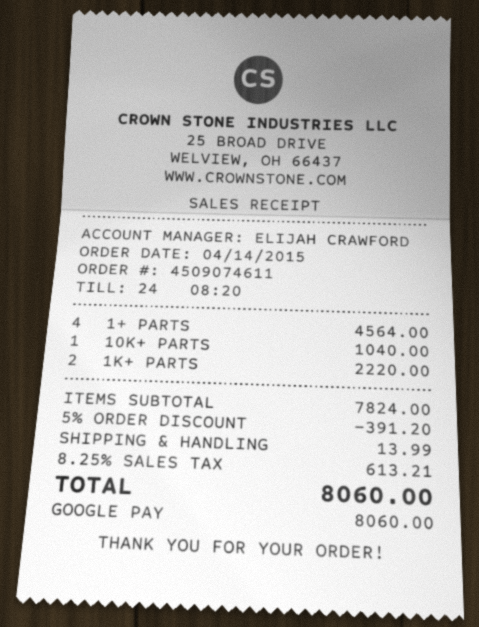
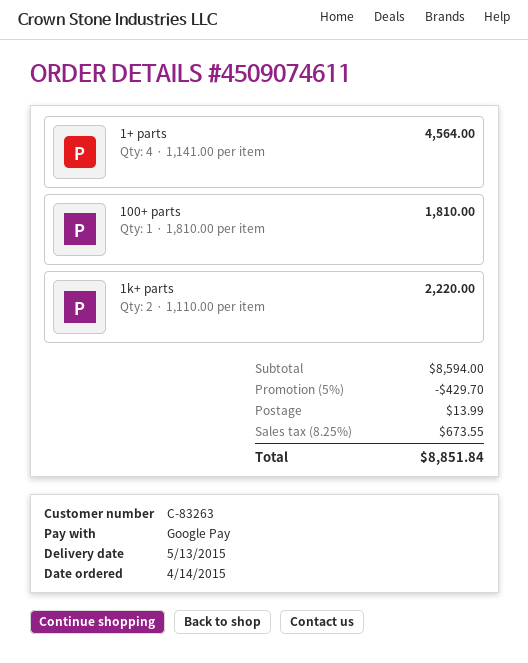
10K+ PARTS: 1 for 1040.00 -> none
100+ parts: none -> 1 for 1810.00
subtotal: 7824.00 -> 8594.00
discount: 5% = 391.20 -> 5% = 429.70
tax: 8.25% = 613.21 -> 8.25% = 673.55
total: 8060.00 -> 8851.84

